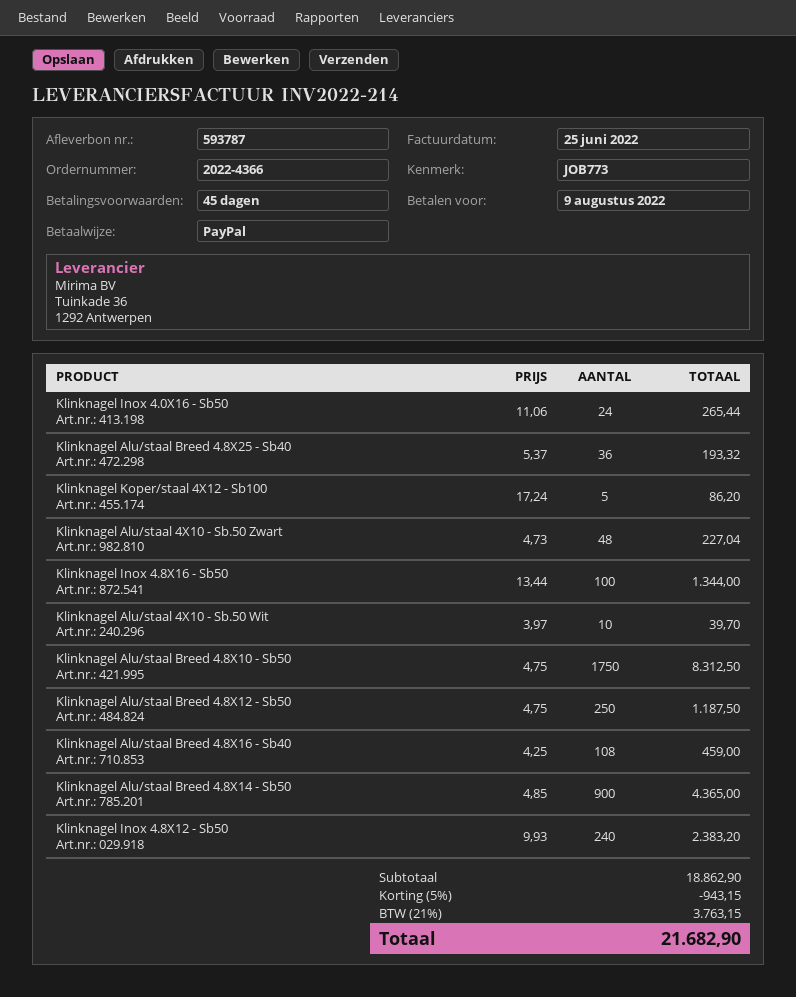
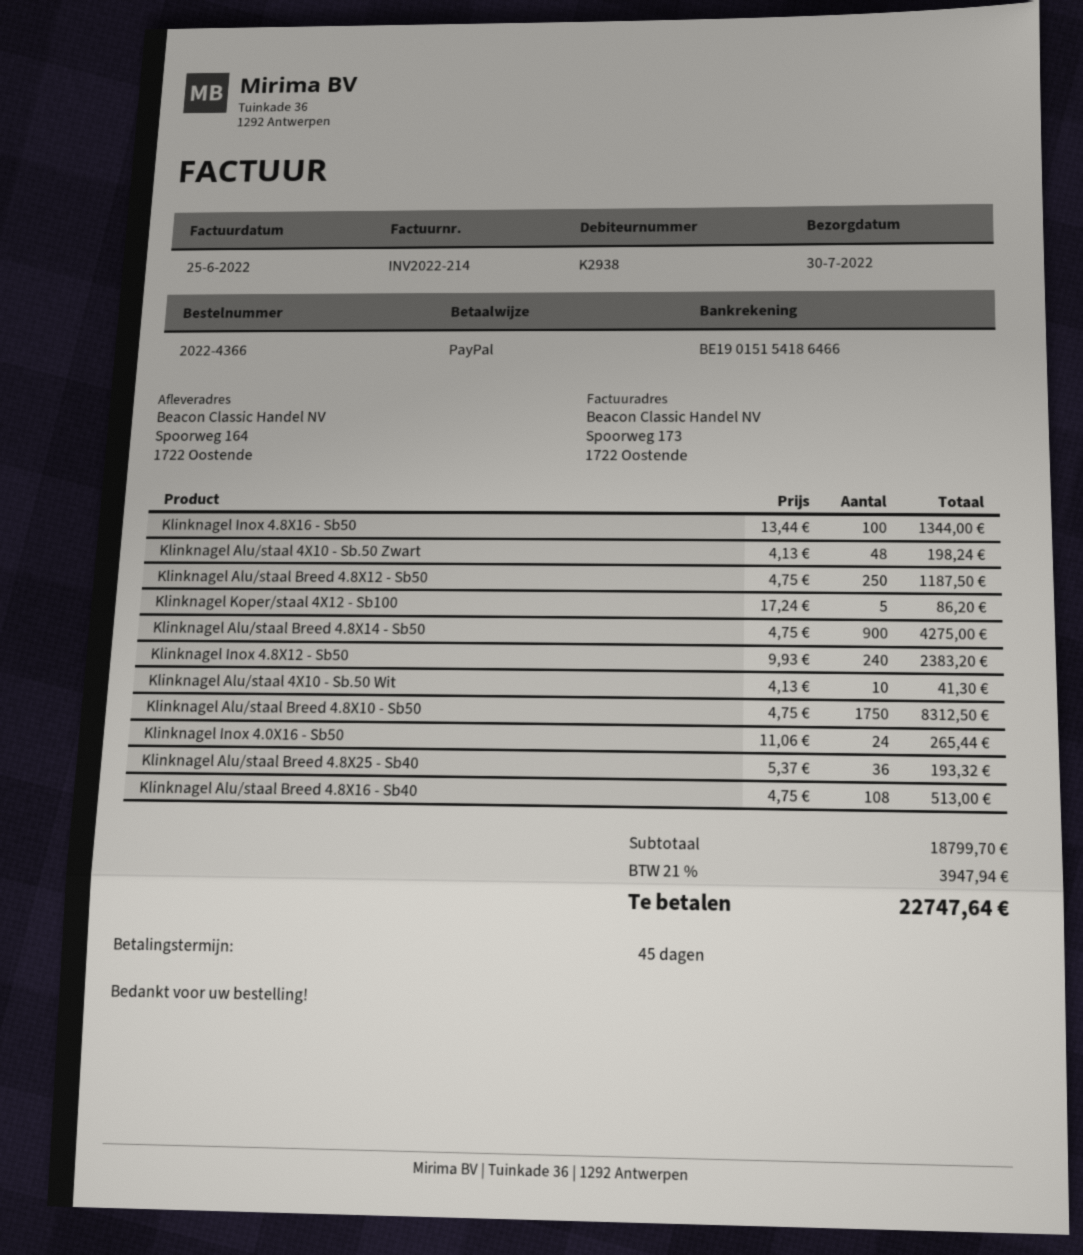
Klinknagel Alu/staal 4X10 - Sb.50 Zwart: 48 x 4.73 = 227.04 -> 48 x 4.13 = 198.24
Klinknagel Alu/staal 4X10 - Sb.50 Wit: 10 x 3.97 = 39.70 -> 10 x 4.13 = 41.30
Klinknagel Alu/staal Breed 4.8X16 - Sb40: 108 x 4.25 = 459.00 -> 108 x 4.75 = 513.00
Klinknagel Alu/staal Breed 4.8X14 - Sb50: 900 x 4.85 = 4365.00 -> 900 x 4.75 = 4275.00
subtotal: 18862.90 -> 18799.70
discount: 5% = 943.15 -> none
tax: 21% = 3763.15 -> 21% = 3947.94
total: 21682.90 -> 22747.64

